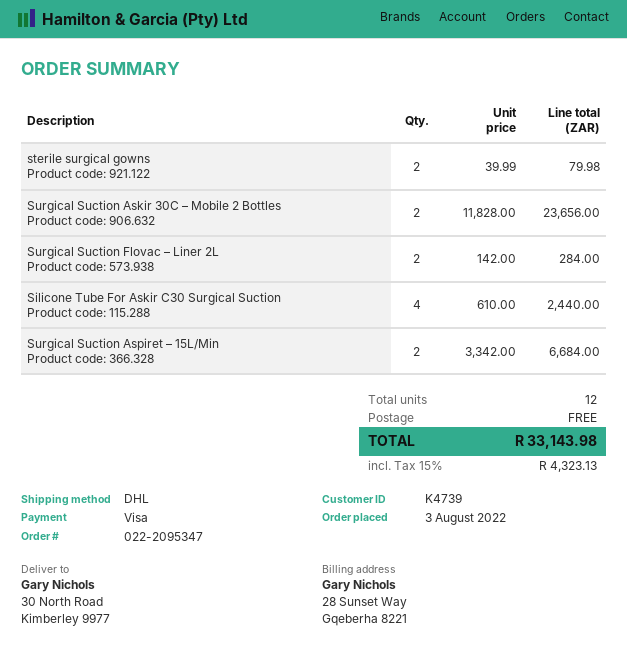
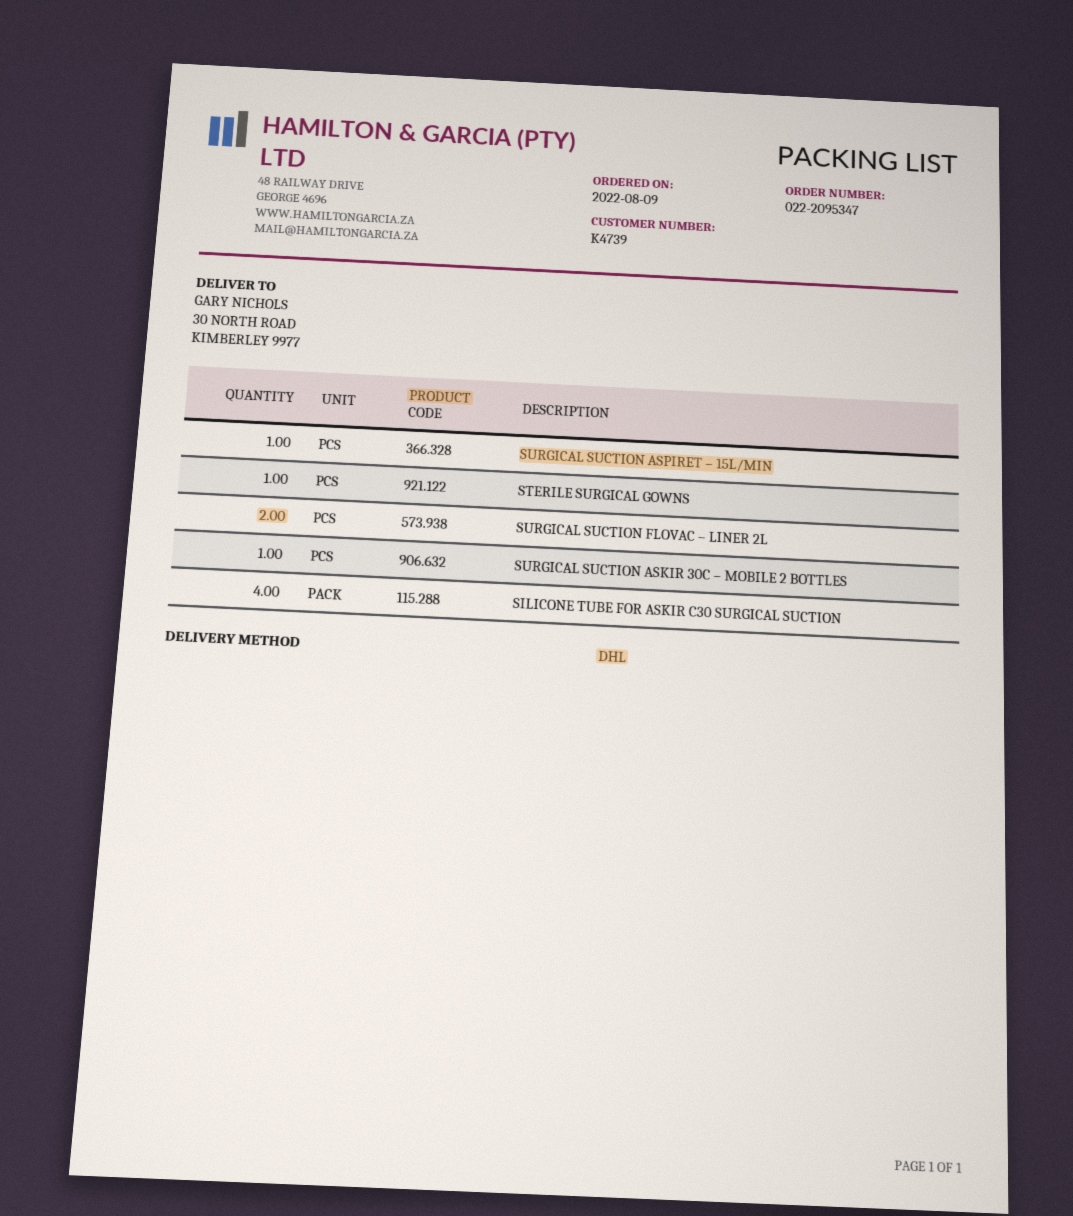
order date: 2022-08-03 -> 2022-08-09
sterile surgical gowns: 2 -> 1
Surgical Suction Askir 30C – Mobile 2 Bottles: 2 -> 1
Surgical Suction Aspiret – 15L/Min: 2 -> 1

